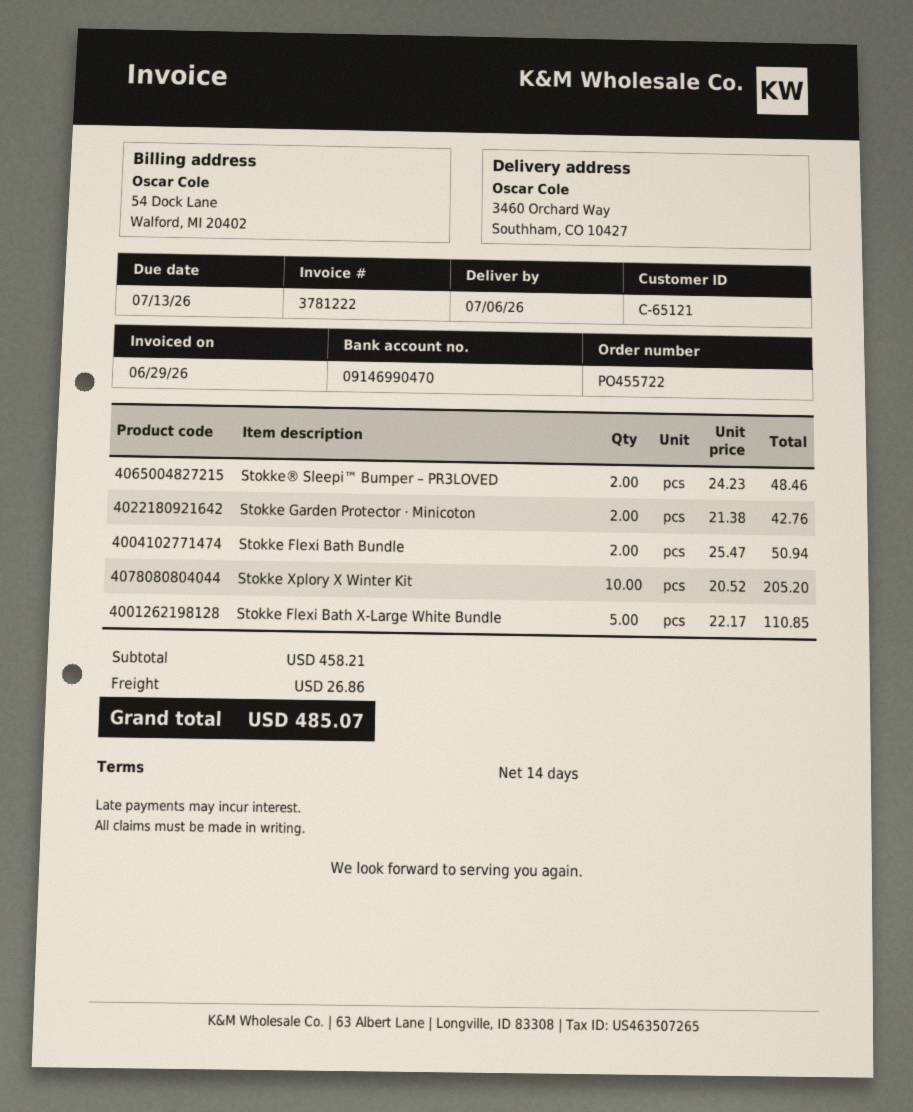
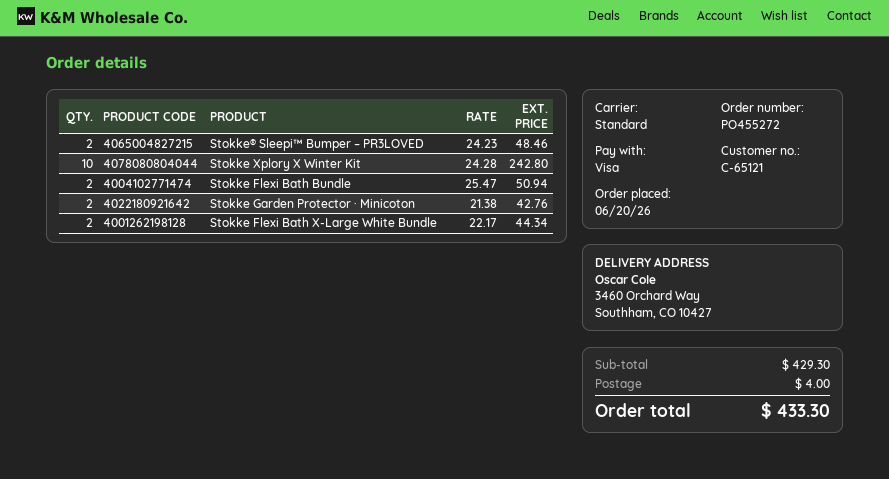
order number: PO455722 -> PO455272
Stokke Xplory X Winter Kit: 10 x 20.52 = 205.20 -> 10 x 24.28 = 242.80
Stokke Flexi Bath X-Large White Bundle: 5 x 22.17 = 110.85 -> 2 x 22.17 = 44.34
subtotal: 458.21 -> 429.30
shipping: 26.86 -> 4.00
total: 485.07 -> 433.30

